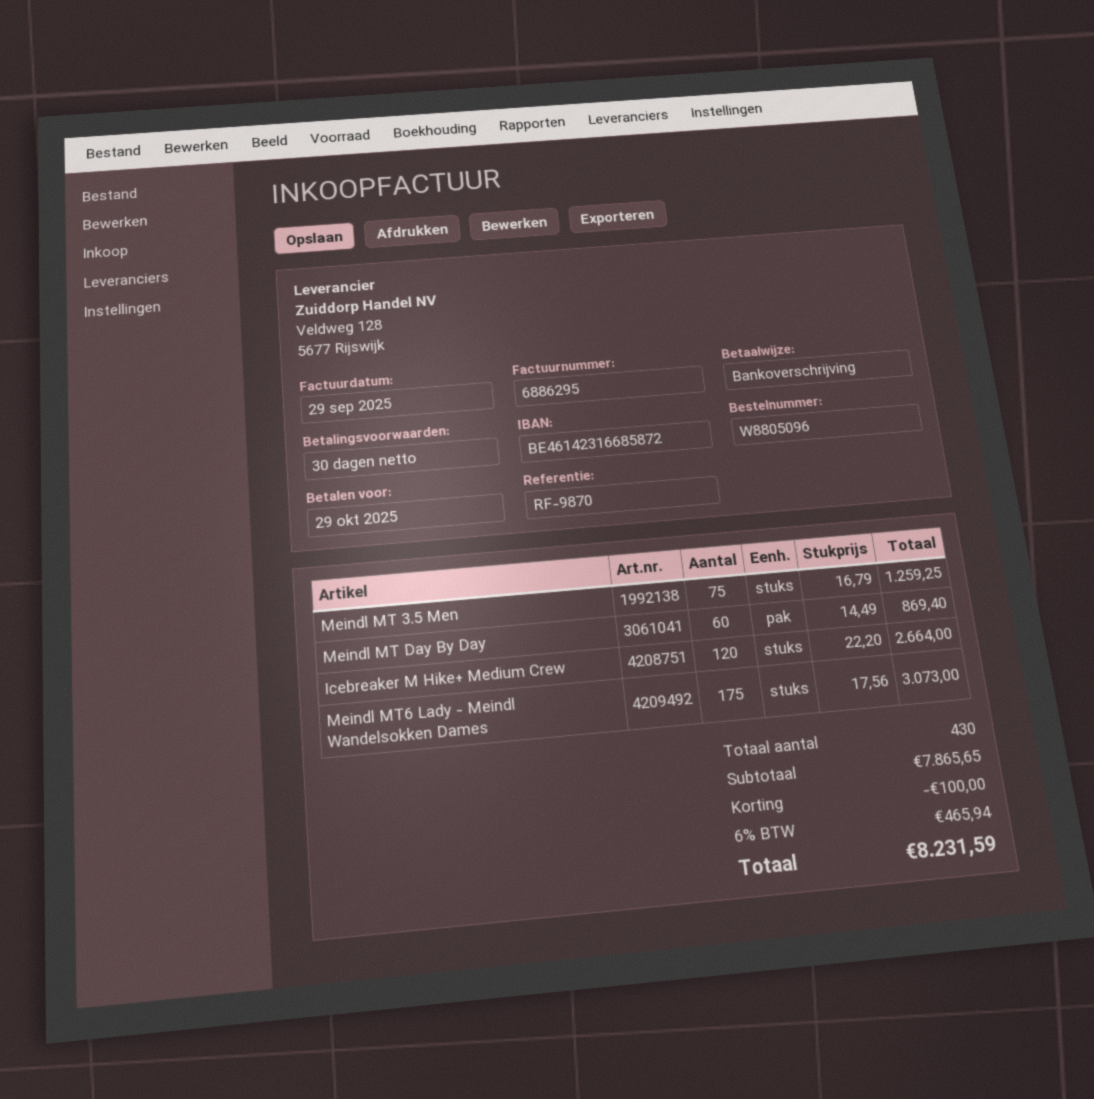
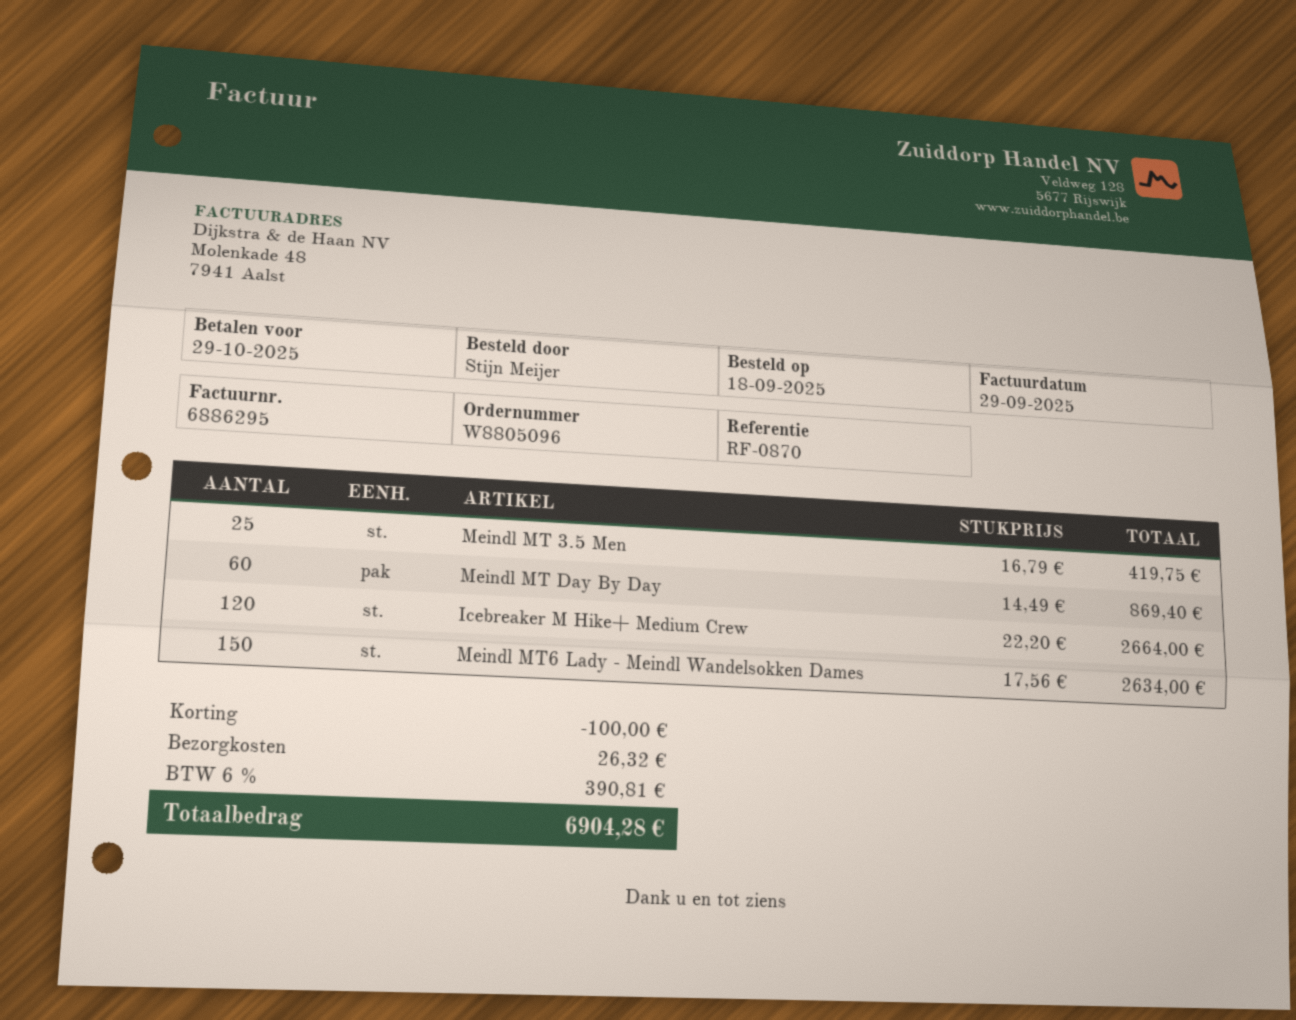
reference: RF-9870 -> RF-0870
Meindl MT 3.5 Men: 75 x 16.79 = 1259.25 -> 25 x 16.79 = 419.75
Meindl MT6 Lady - Meindl Wandelsokken Dames: 175 x 17.56 = 3073.00 -> 150 x 17.56 = 2634.00
shipping: none -> 26.32
tax: 6% = 465.94 -> 6% = 390.81
total: 8231.59 -> 6904.28

